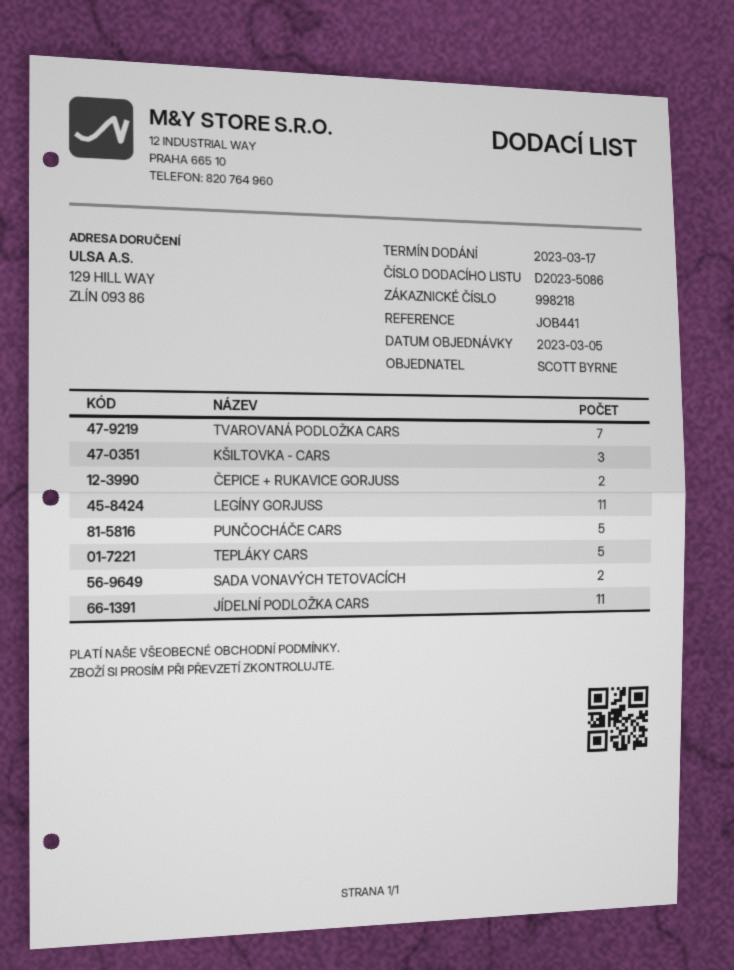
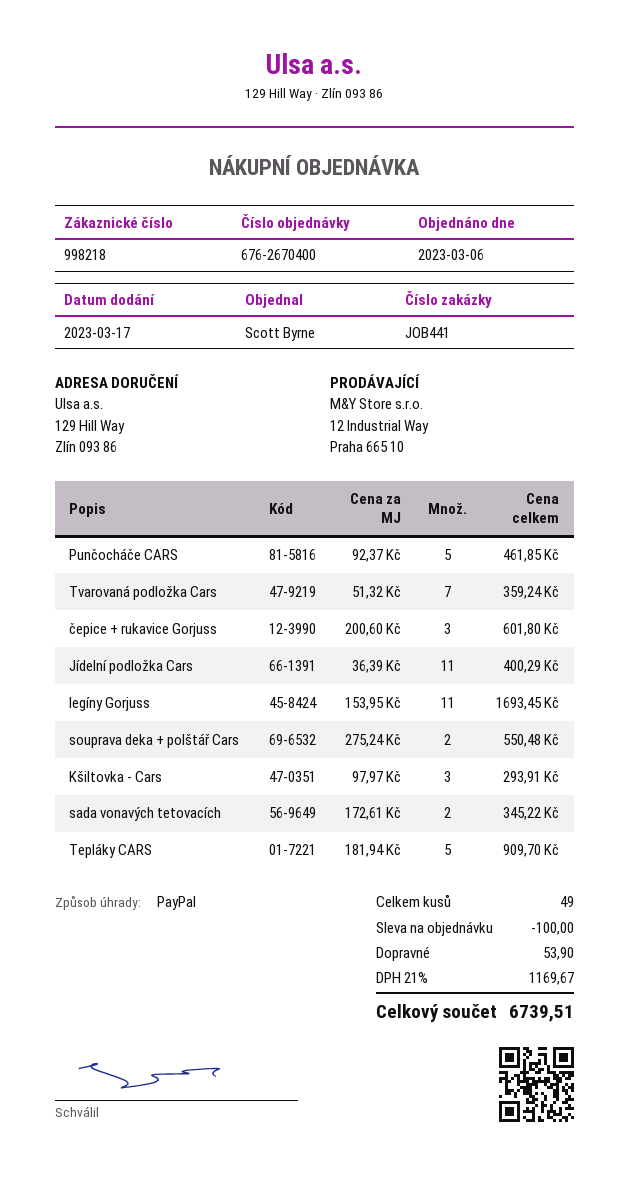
order date: 2023-03-05 -> 2023-03-06
ČEPICE + RUKAVICE GORJUSS: 2 -> 3
souprava deka + polštář Cars: none -> 2

